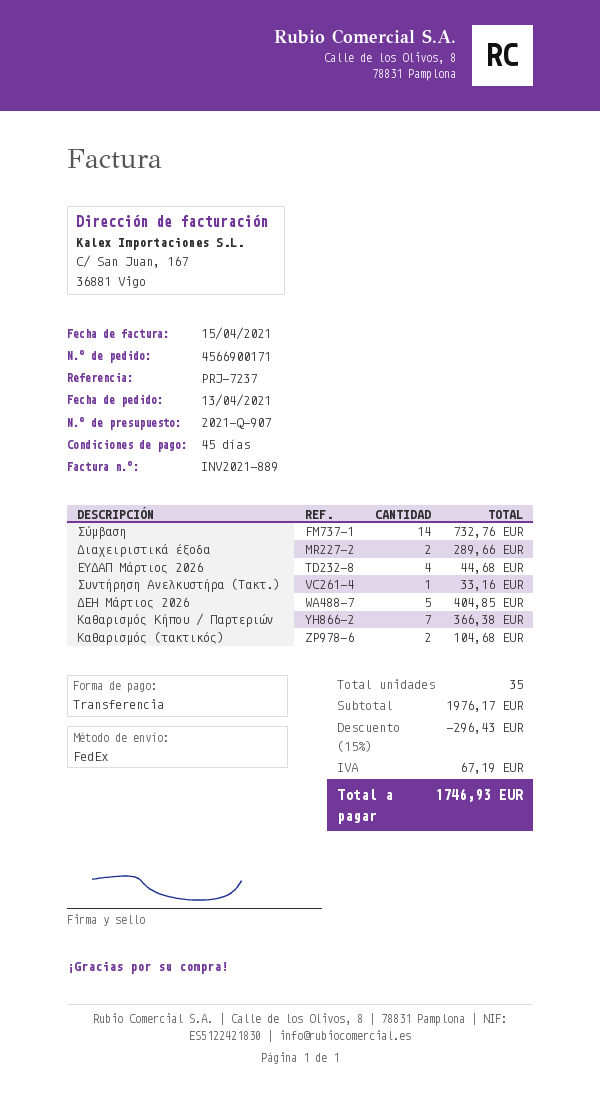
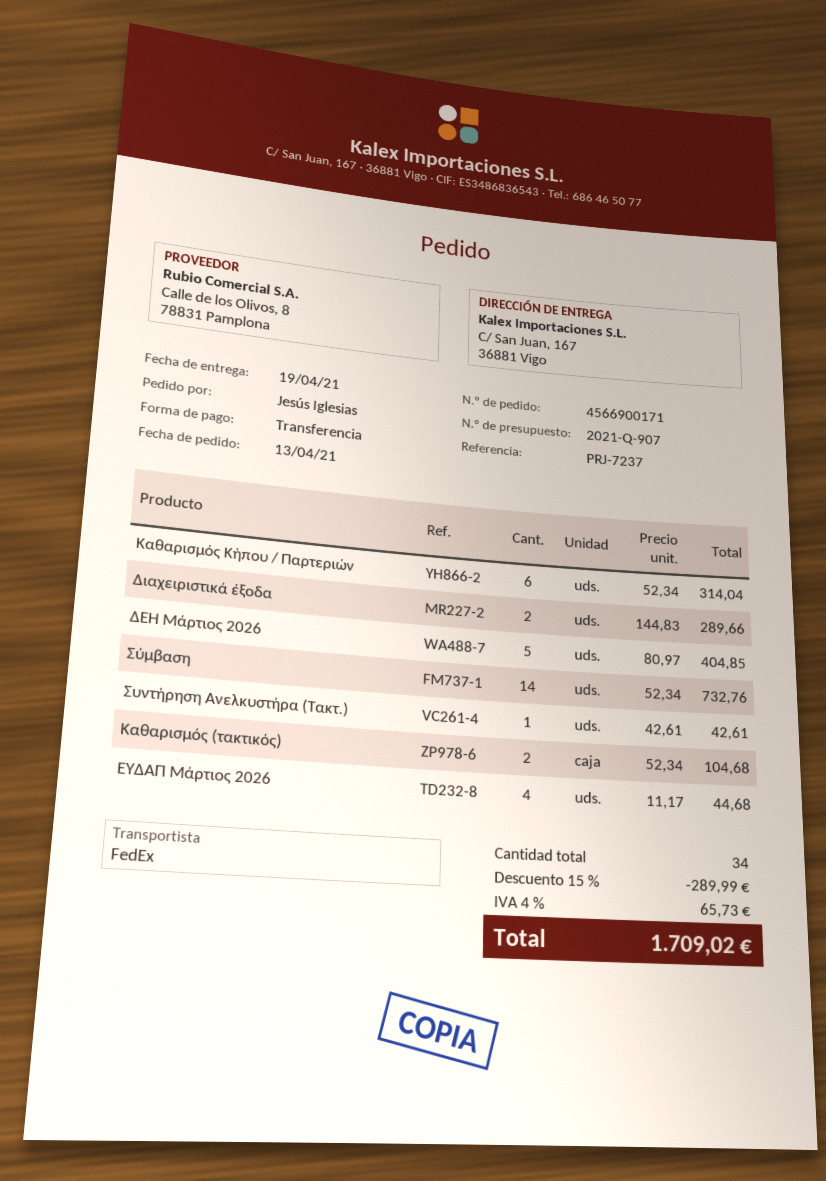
Συντήρηση Ανελκυστήρα (Τακτ.): 1 for 33.16 -> 1 for 42.61
Καθαρισμός Κήπου / Παρτεριών: 7 for 366.38 -> 6 for 314.04
total quantity: 35 -> 34
discount: 15% = 296.43 -> 15% = 289.99
tax: 67.19 -> 65.73
total: 1746.93 -> 1709.02

